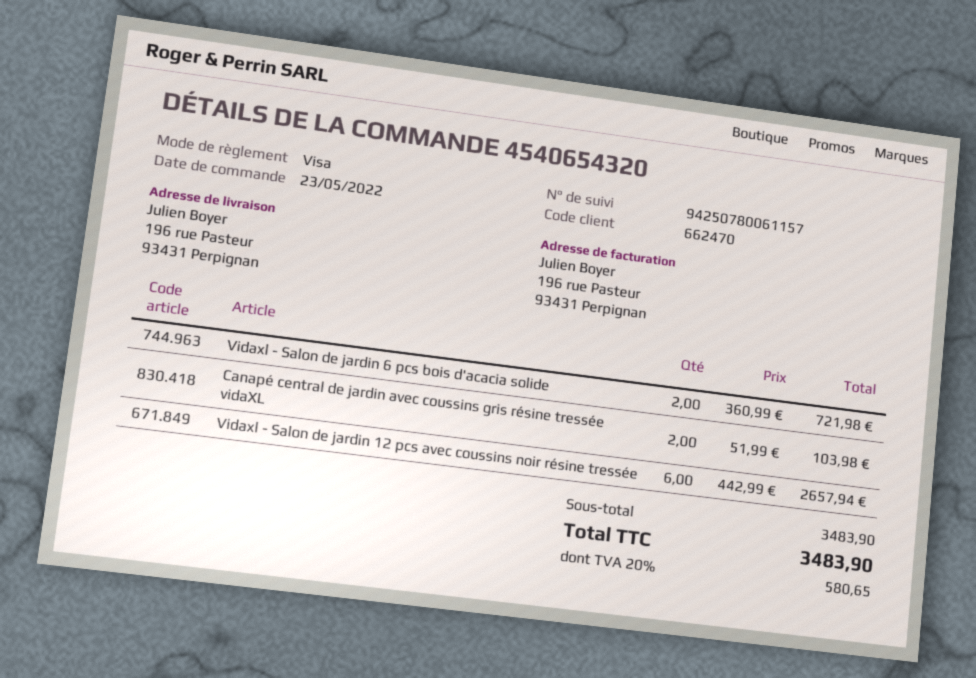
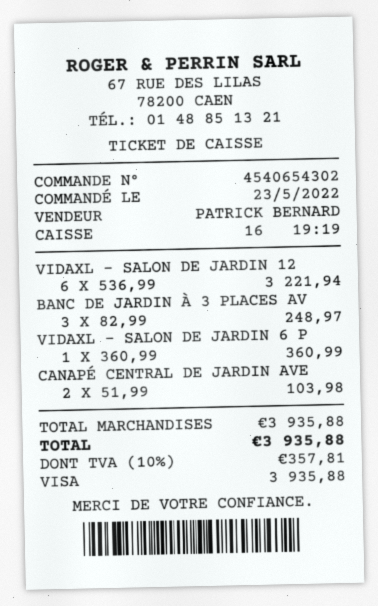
order number: 4540654320 -> 4540654302
Vidaxl - Salon de jardin 6 pcs bois d'acacia solide: 2 x 360.99 = 721.98 -> 1 x 360.99 = 360.99
Vidaxl - Salon de jardin 12 pcs avec coussins noir résine tressée: 6 x 442.99 = 2657.94 -> 6 x 536.99 = 3221.94
BANC DE JARDIN À 3 PLACES AV: none -> 3 x 82.99 = 248.97
subtotal: 3483.90 -> 3935.88
tax: 20% = 580.65 -> 10% = 357.81
total: 3483.90 -> 3935.88

